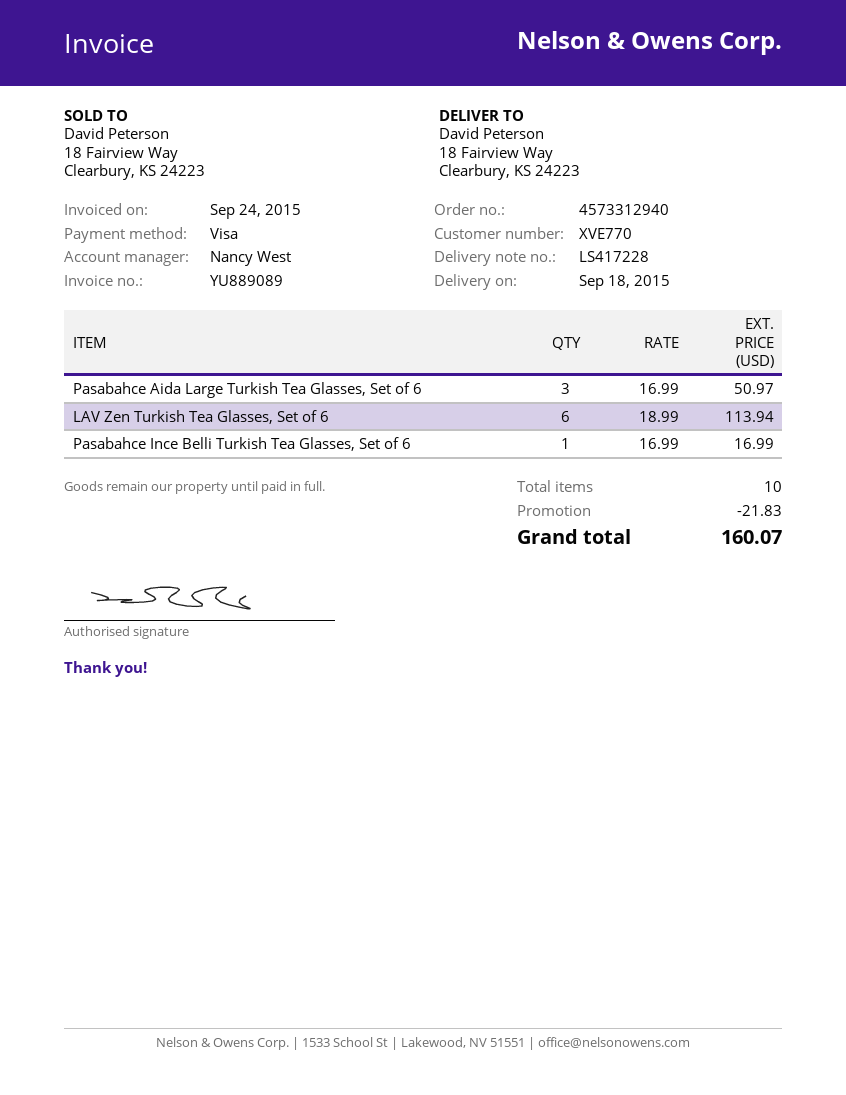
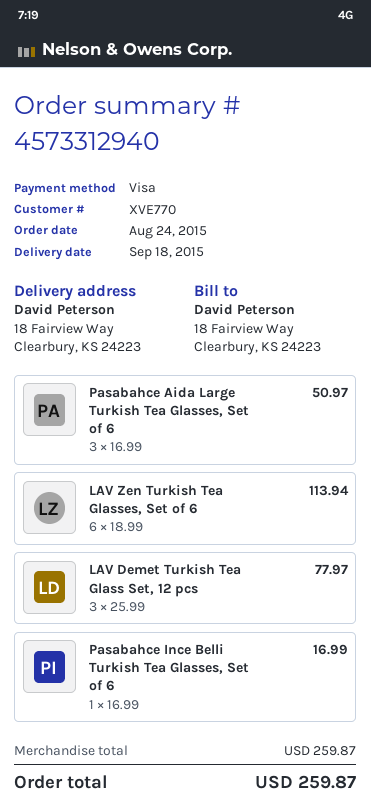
LAV Demet Turkish Tea Glass Set, 12 pcs: none -> 3 x 25.99 = 77.97
discount: 21.83 -> none
total: 160.07 -> 259.87

